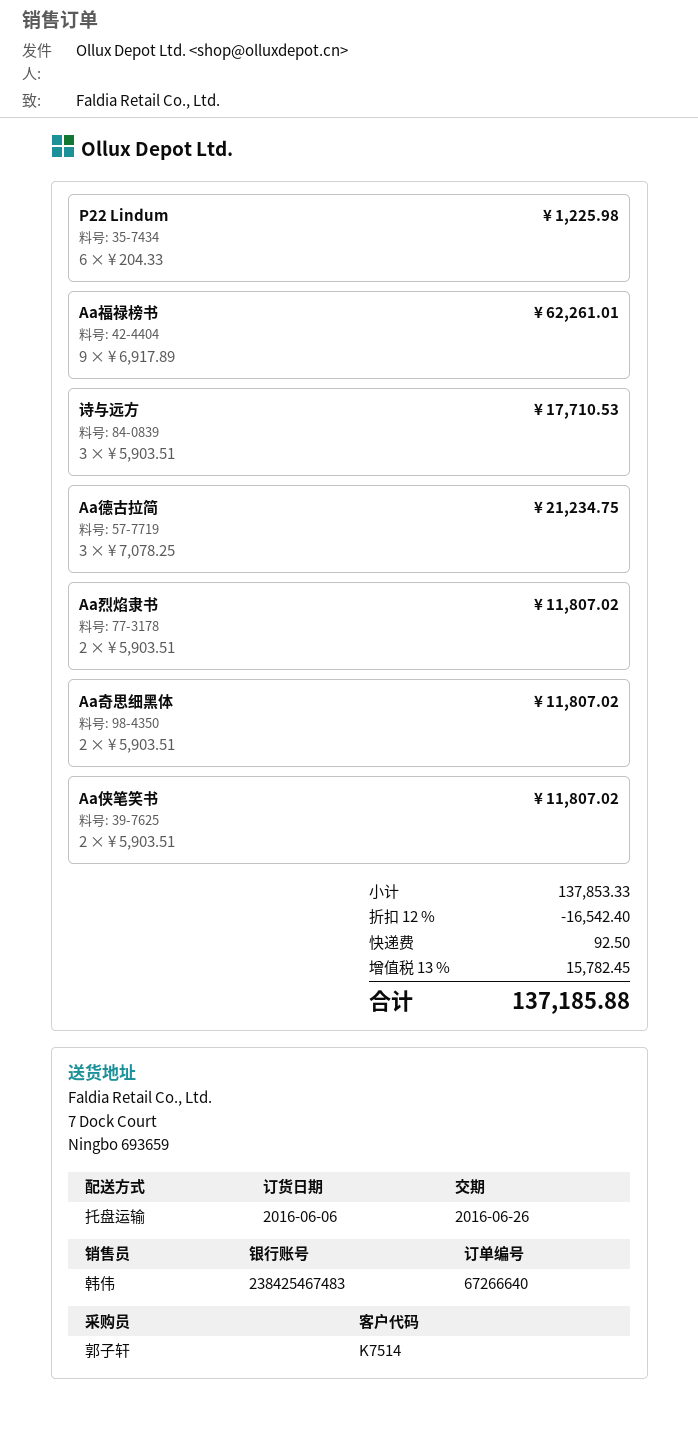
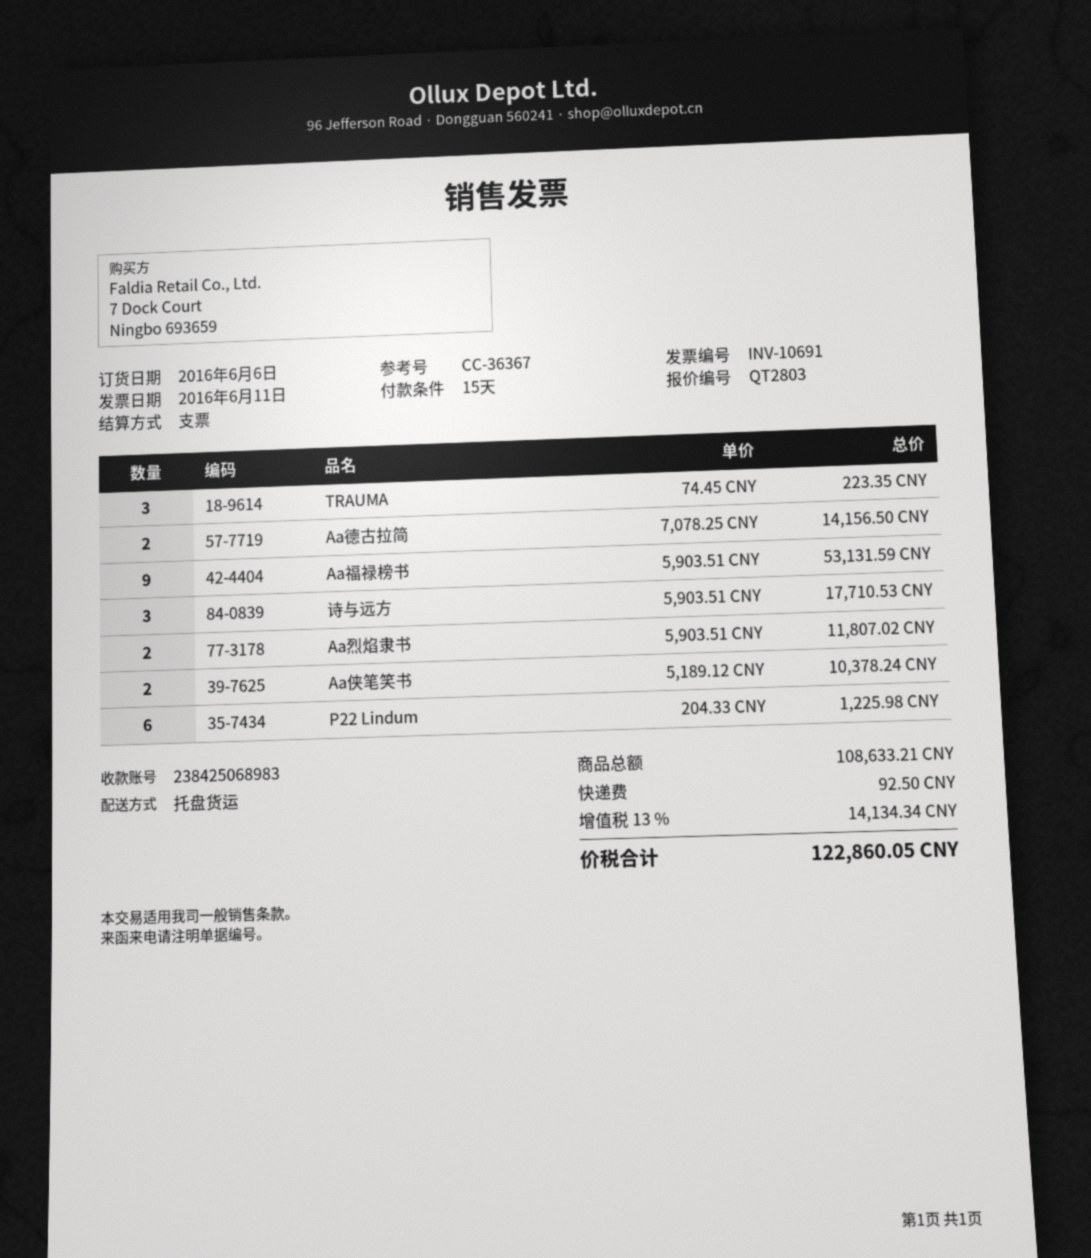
bank account: 238425467483 -> 238425068983
Aa福禄榜书: 9 x 6917.89 = 62261.01 -> 9 x 5903.51 = 53131.59
Aa德古拉简: 3 x 7078.25 = 21234.75 -> 2 x 7078.25 = 14156.50
Aa奇思细黑体: 2 x 5903.51 = 11807.02 -> none
Aa侠笔笑书: 2 x 5903.51 = 11807.02 -> 2 x 5189.12 = 10378.24
TRAUMA: none -> 3 x 74.45 = 223.35
subtotal: 137853.33 -> 108633.21
discount: 12% = 16542.40 -> none
tax: 13% = 15782.45 -> 13% = 14134.34
total: 137185.88 -> 122860.05

